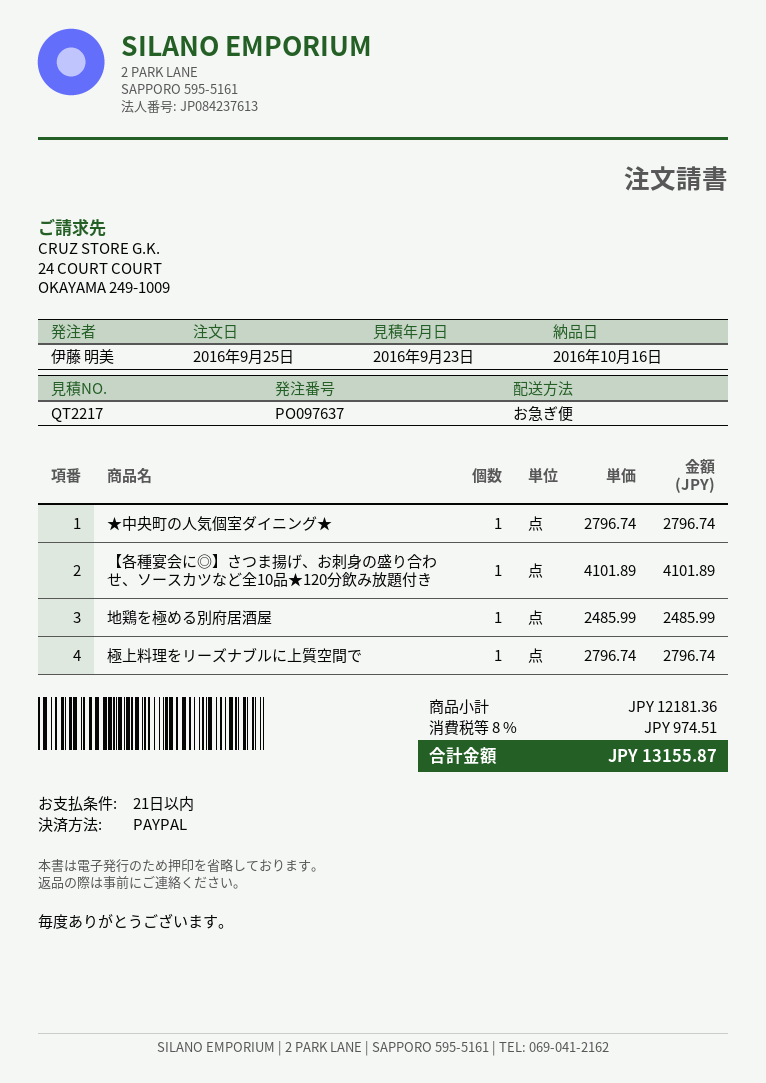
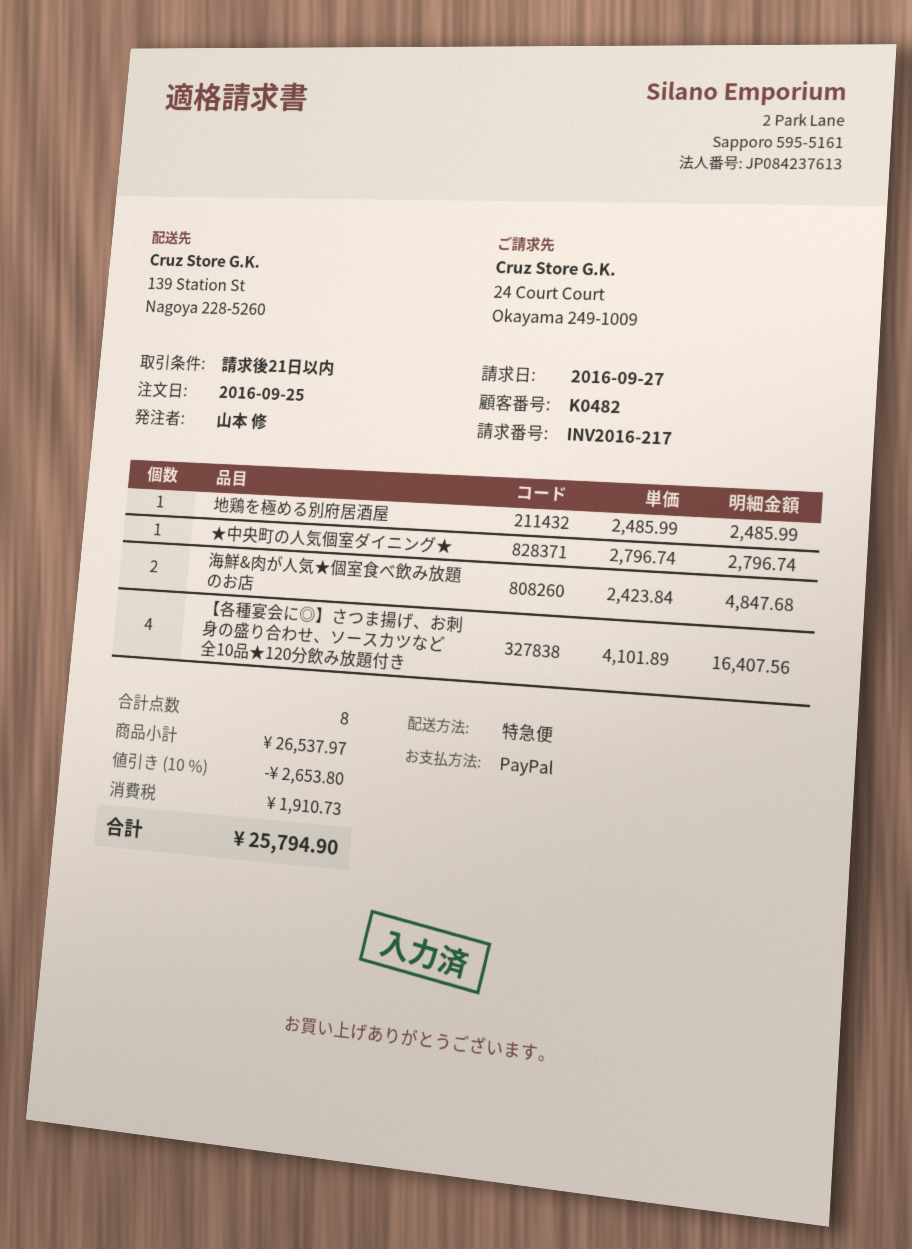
ordered by: 伊藤 明美 -> 山本 修
【各種宴会に◎】さつま揚げ、お刺身の盛り合わせ、ソースカツなど全10品★120分飲み放題付き: 1 x 4101.89 = 4101.89 -> 4 x 4101.89 = 16407.56
極上料理をリーズナブルに上質空間で: 1 x 2796.74 = 2796.74 -> none
海鮮&肉が人気★個室食べ飲み放題のお店: none -> 2 x 2423.84 = 4847.68
subtotal: 12181.36 -> 26537.97
discount: none -> 10% = 2653.80
tax: 974.51 -> 1910.73
total: 13155.87 -> 25794.90

